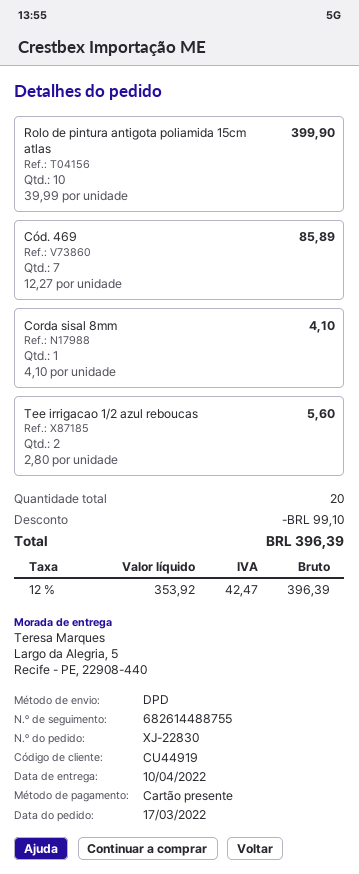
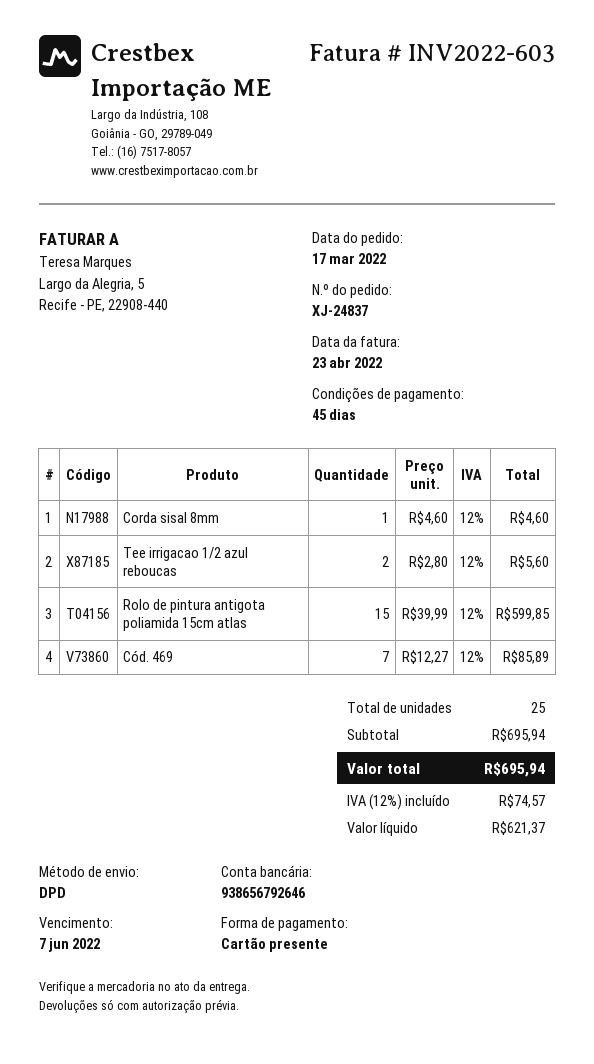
order number: XJ-22830 -> XJ-24837
Rolo de pintura antigota poliamida 15cm atlas: 10 x 39.99 = 399.90 -> 15 x 39.99 = 599.85
Corda sisal 8mm: 1 x 4.10 = 4.10 -> 1 x 4.60 = 4.60
total quantity: 20 -> 25
discount: 99.10 -> none
net: 353.92 -> 621.37
tax: 12% = 42.47 -> 12% = 74.57
total: 396.39 -> 695.94

